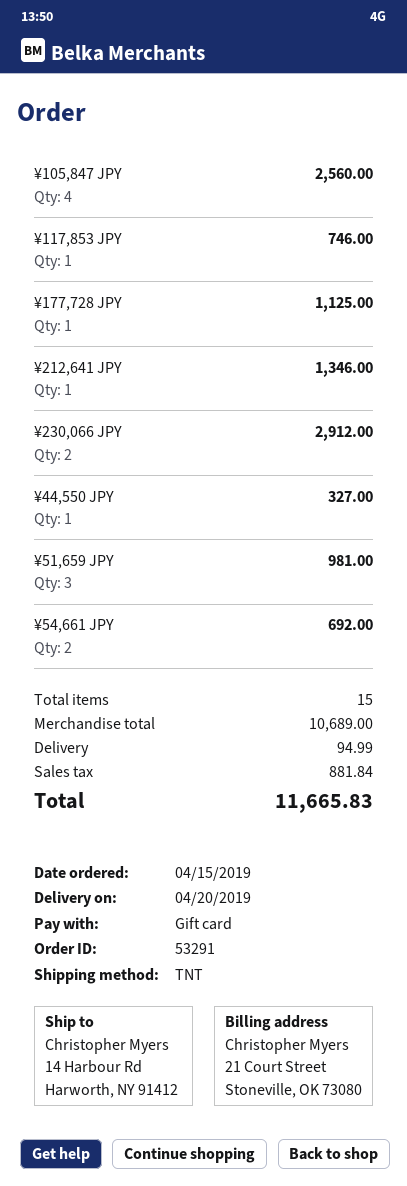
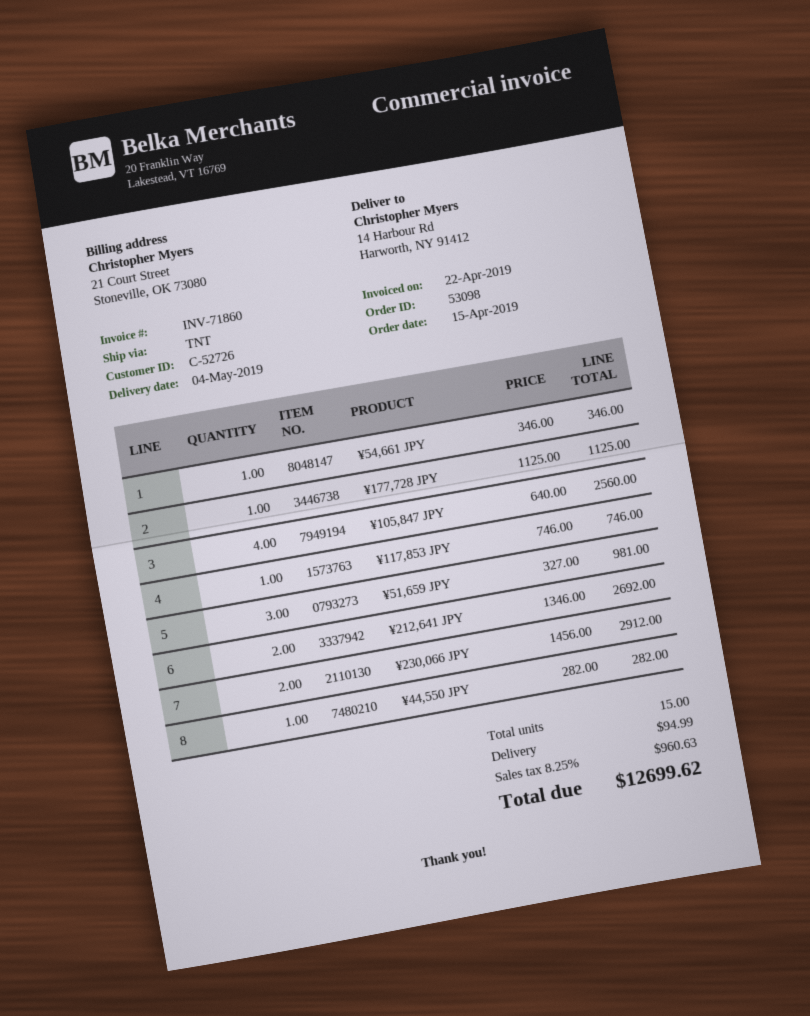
order number: 53291 -> 53098
delivery date: 2019-04-20 -> 2019-05-04
¥212,641 JPY: 1 for 1346.00 -> 2 for 2692.00
¥44,550 JPY: 1 for 327.00 -> 1 for 282.00
¥54,661 JPY: 2 for 692.00 -> 1 for 346.00
tax: 881.84 -> 960.63
total: 11665.83 -> 12699.62

